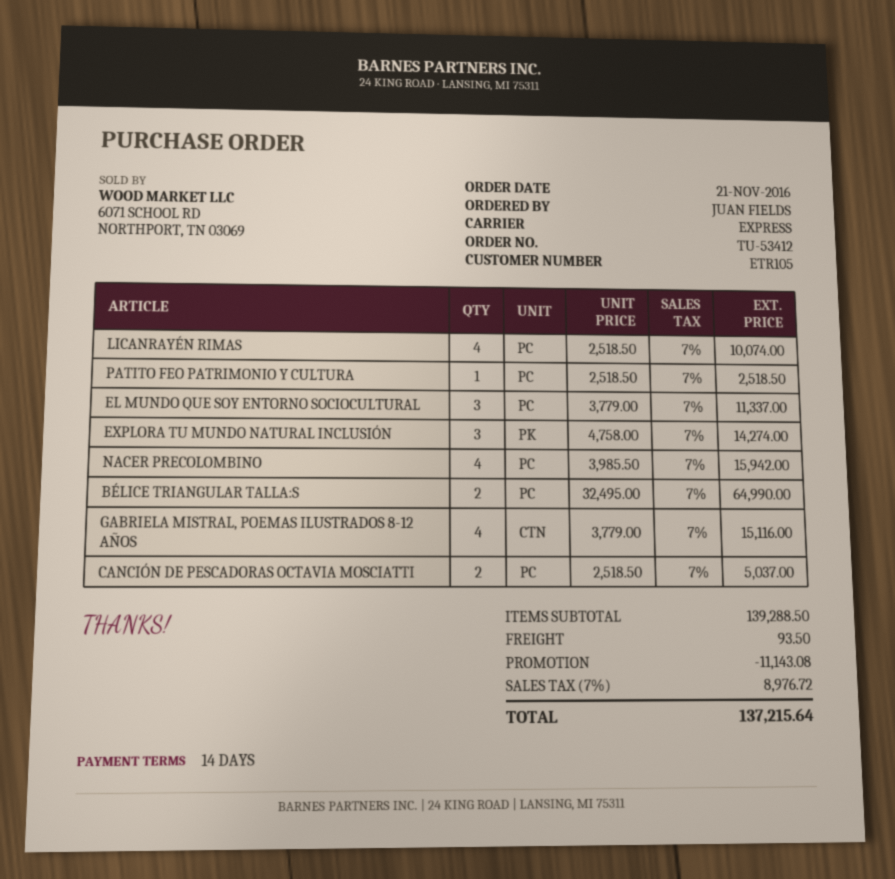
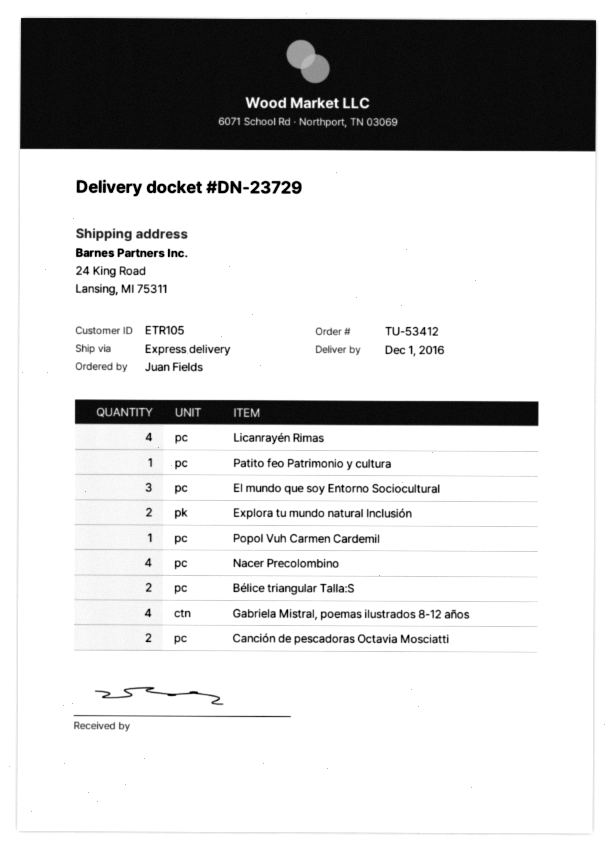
EXPLORA TU MUNDO NATURAL INCLUSIÓN: 3 -> 2
Popol Vuh Carmen Cardemil: none -> 1

